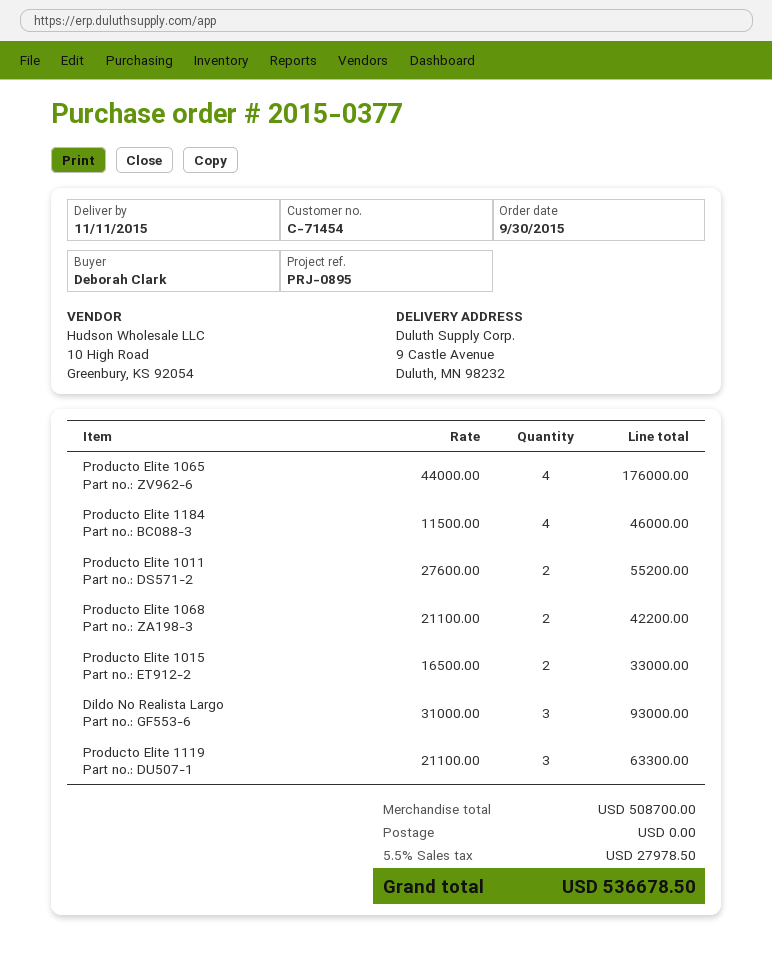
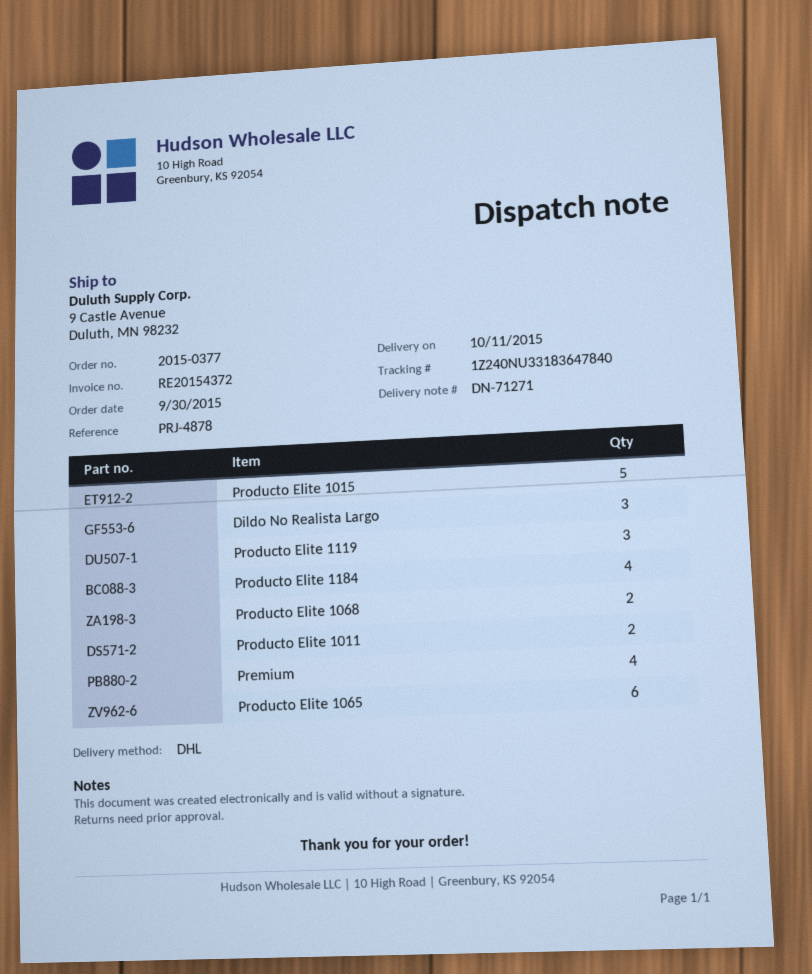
delivery date: 2015-11-11 -> 2015-10-11
reference: PRJ-0895 -> PRJ-4878
Producto Elite 1065: 4 -> 6
Producto Elite 1015: 2 -> 5
Premium: none -> 4

